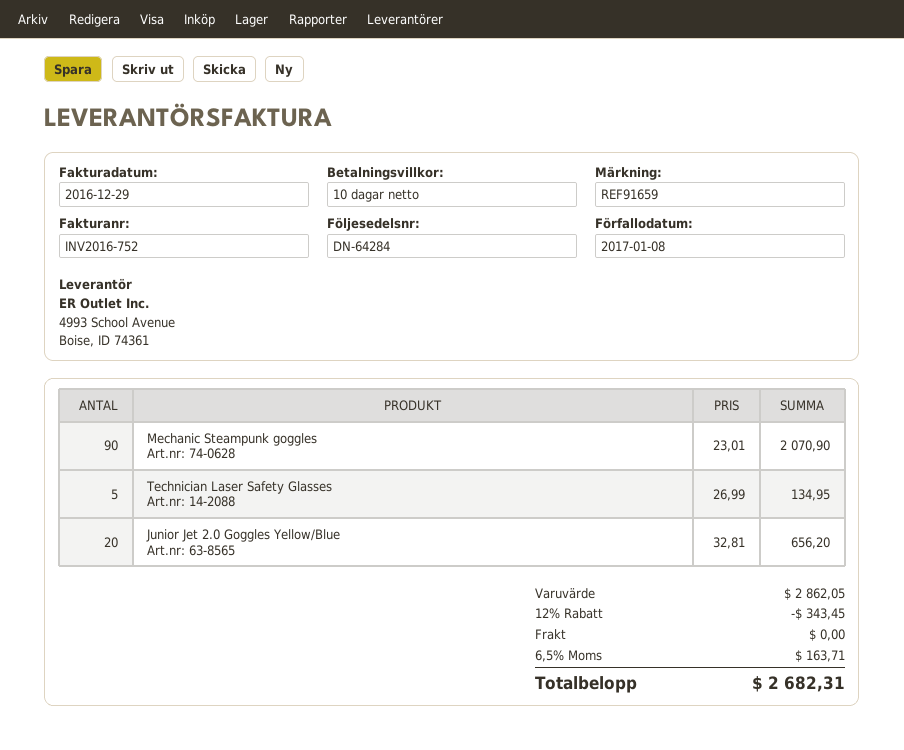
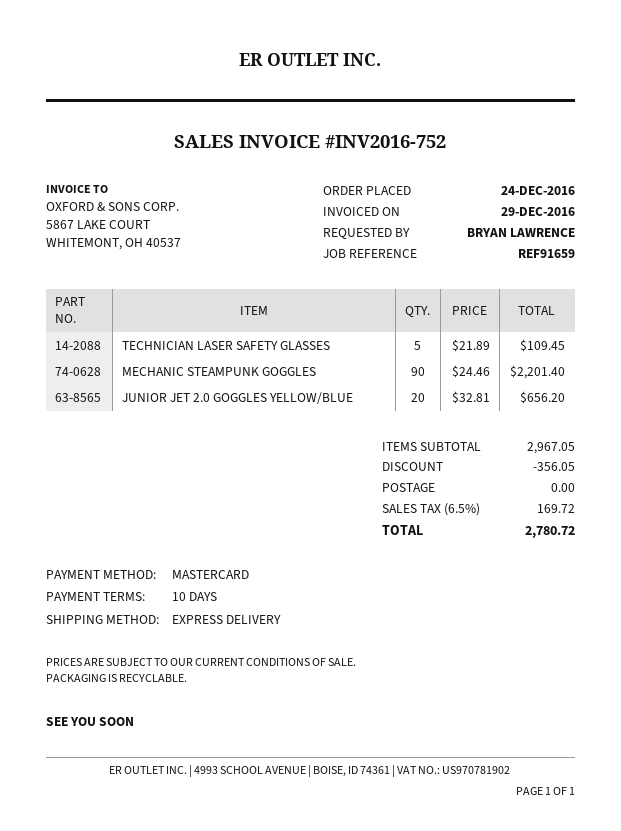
Mechanic Steampunk goggles: 90 x 23.01 = 2070.90 -> 90 x 24.46 = 2201.40
Technician Laser Safety Glasses: 5 x 26.99 = 134.95 -> 5 x 21.89 = 109.45
subtotal: 2862.05 -> 2967.05
discount: 343.45 -> 356.05
tax: 6.5% = 163.71 -> 6.5% = 169.72
total: 2682.31 -> 2780.72

